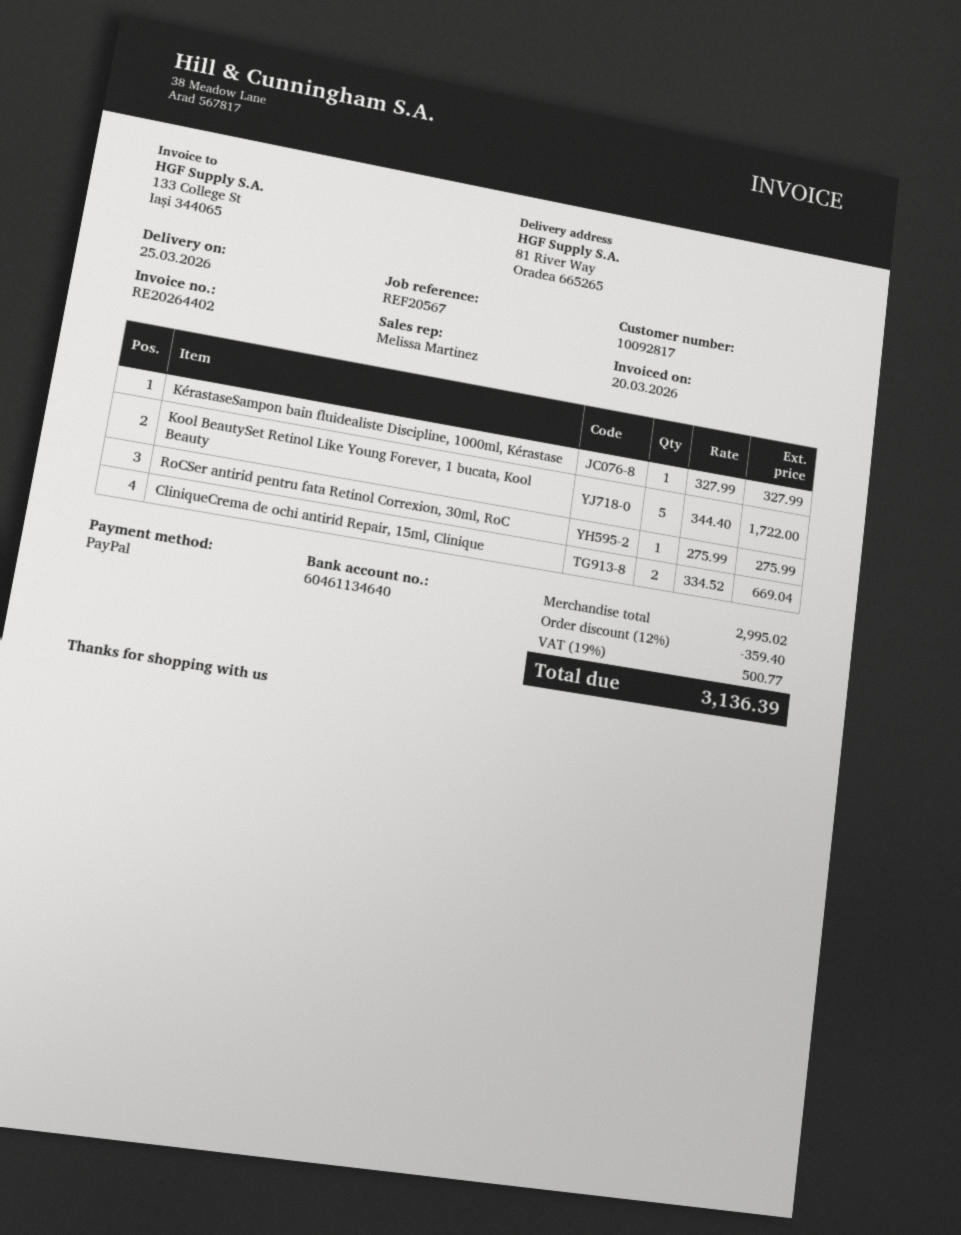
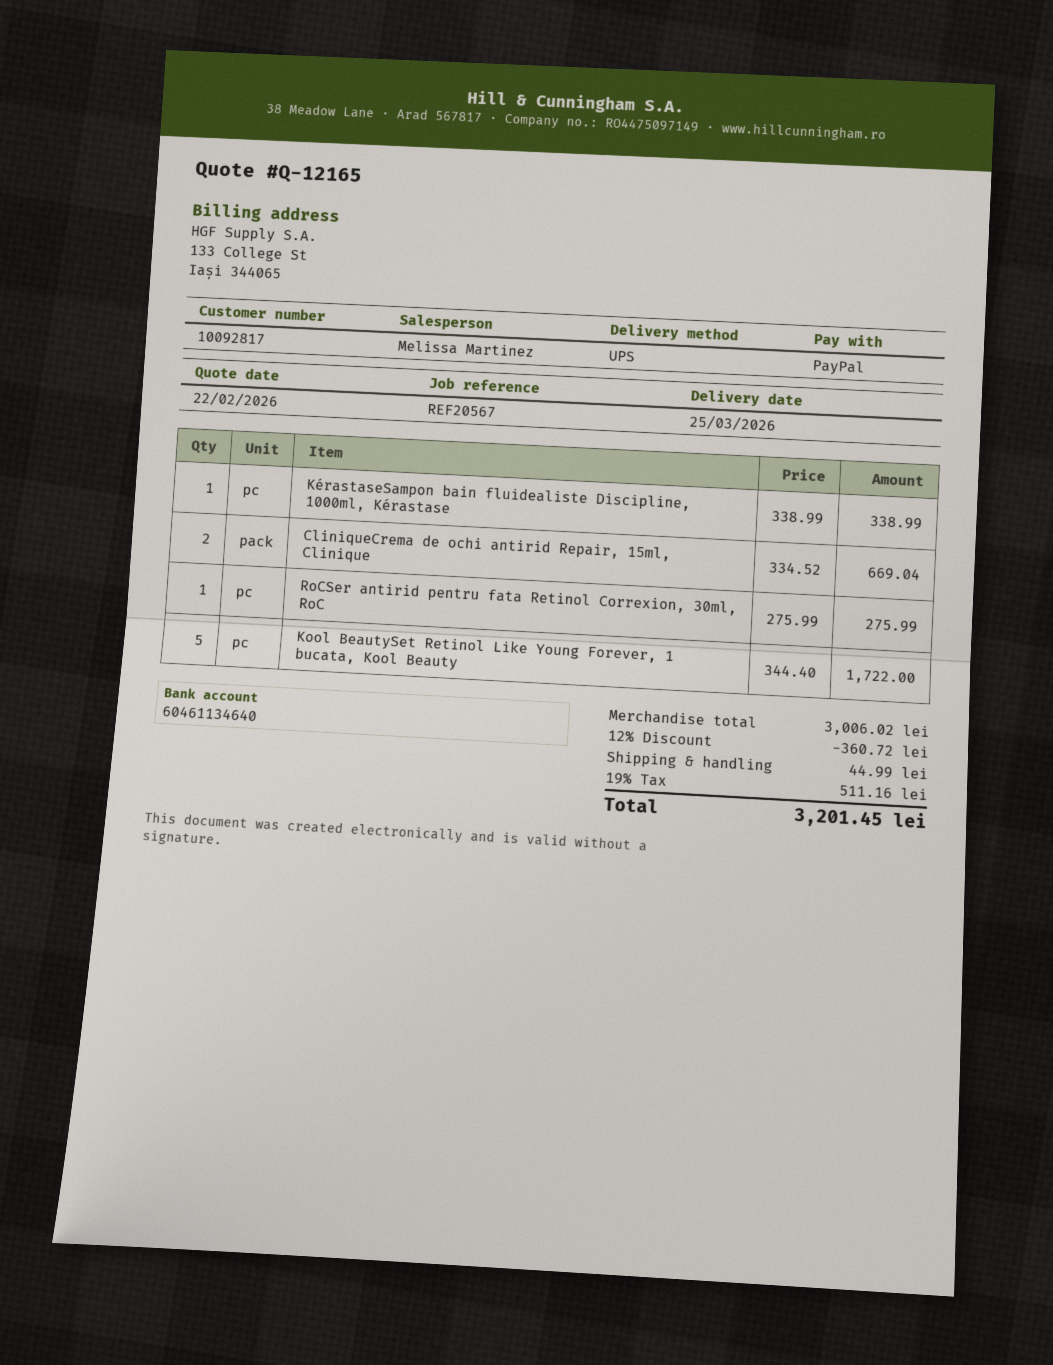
KérastaseSampon bain fluidealiste Discipline, 1000ml, Kérastase: 1 x 327.99 = 327.99 -> 1 x 338.99 = 338.99
subtotal: 2995.02 -> 3006.02
discount: 12% = 359.40 -> 12% = 360.72
shipping: none -> 44.99
tax: 19% = 500.77 -> 19% = 511.16
total: 3136.39 -> 3201.45

